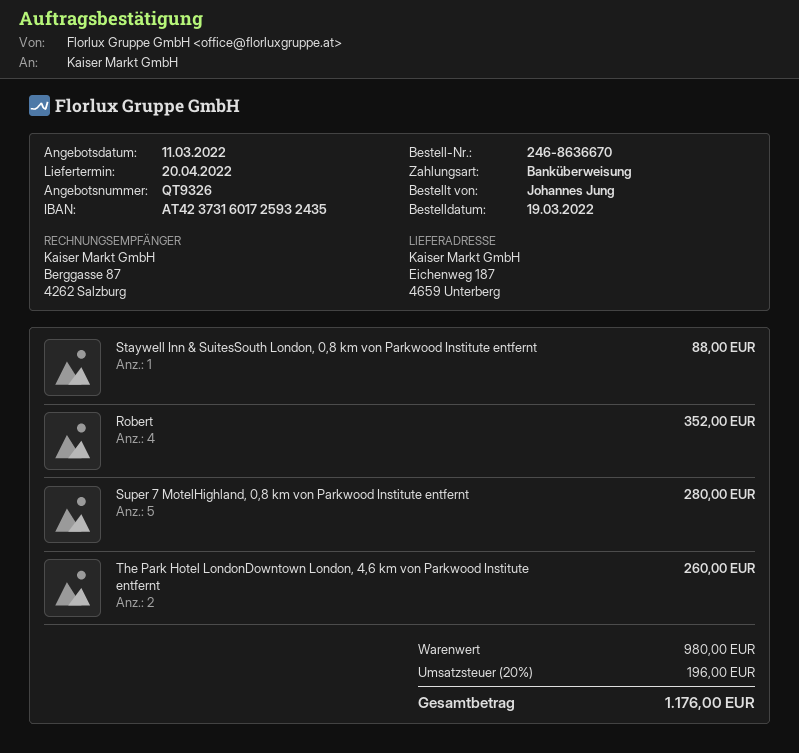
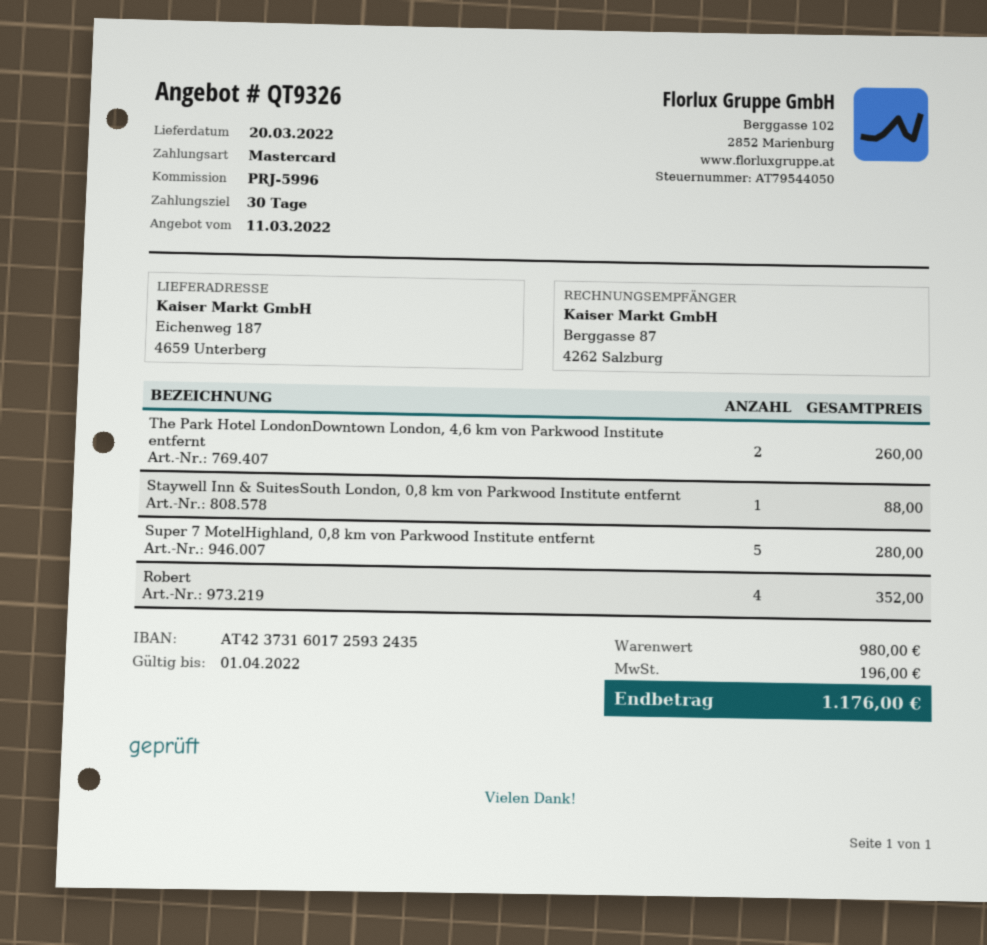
delivery date: 2022-04-20 -> 2022-03-20
payment method: bank transfer -> Mastercard

